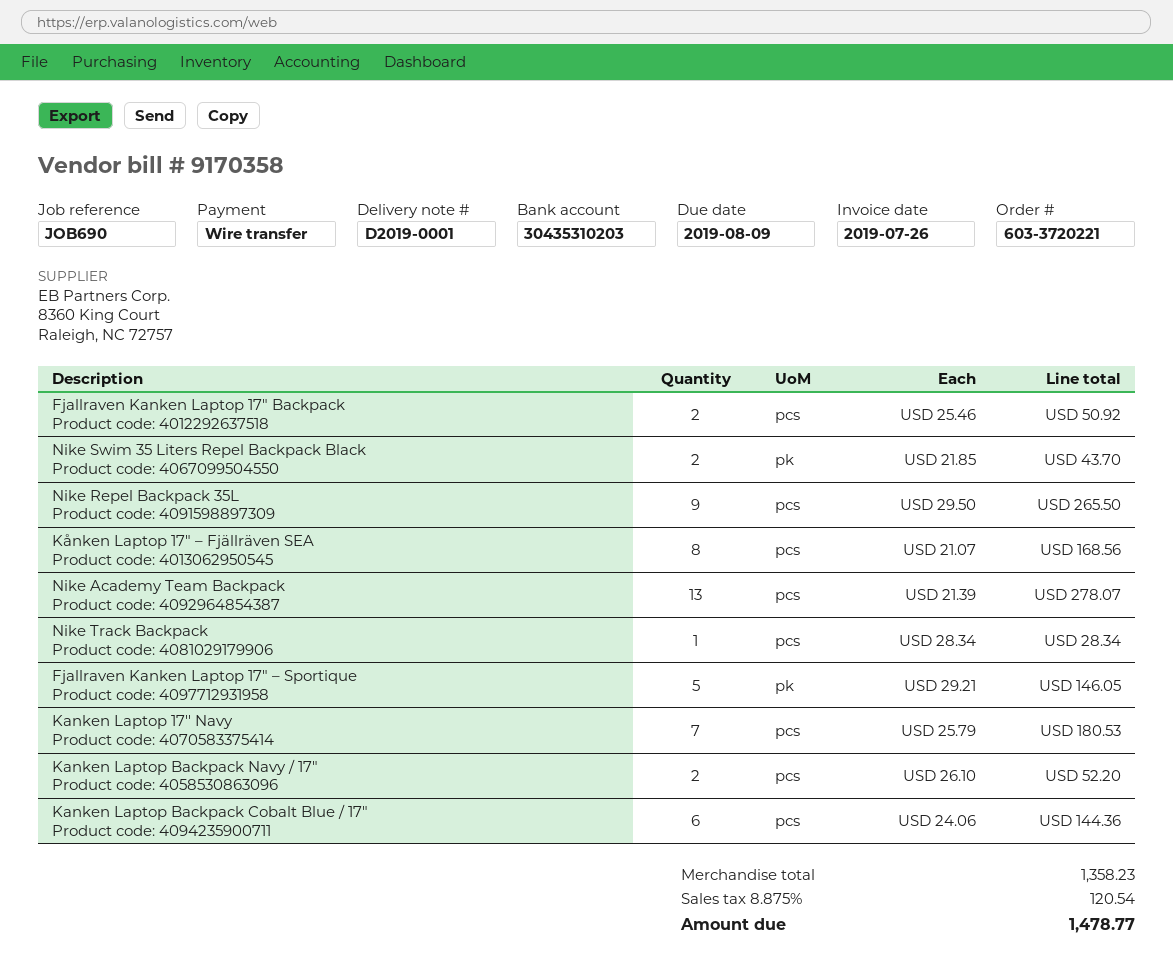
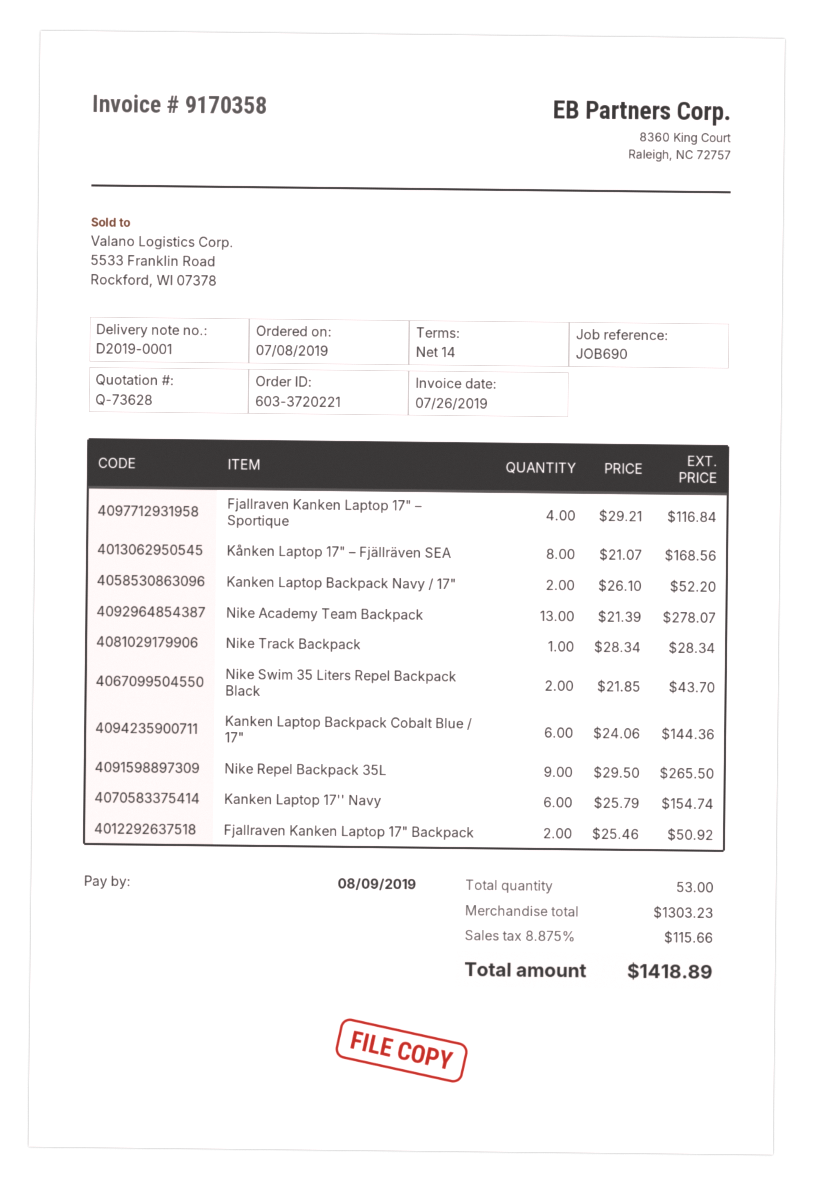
Fjallraven Kanken Laptop 17" – Sportique: 5 x 29.21 = 146.05 -> 4 x 29.21 = 116.84
Kanken Laptop 17'' Navy: 7 x 25.79 = 180.53 -> 6 x 25.79 = 154.74
subtotal: 1358.23 -> 1303.23
tax: 8.875% = 120.54 -> 8.875% = 115.66
total: 1478.77 -> 1418.89

